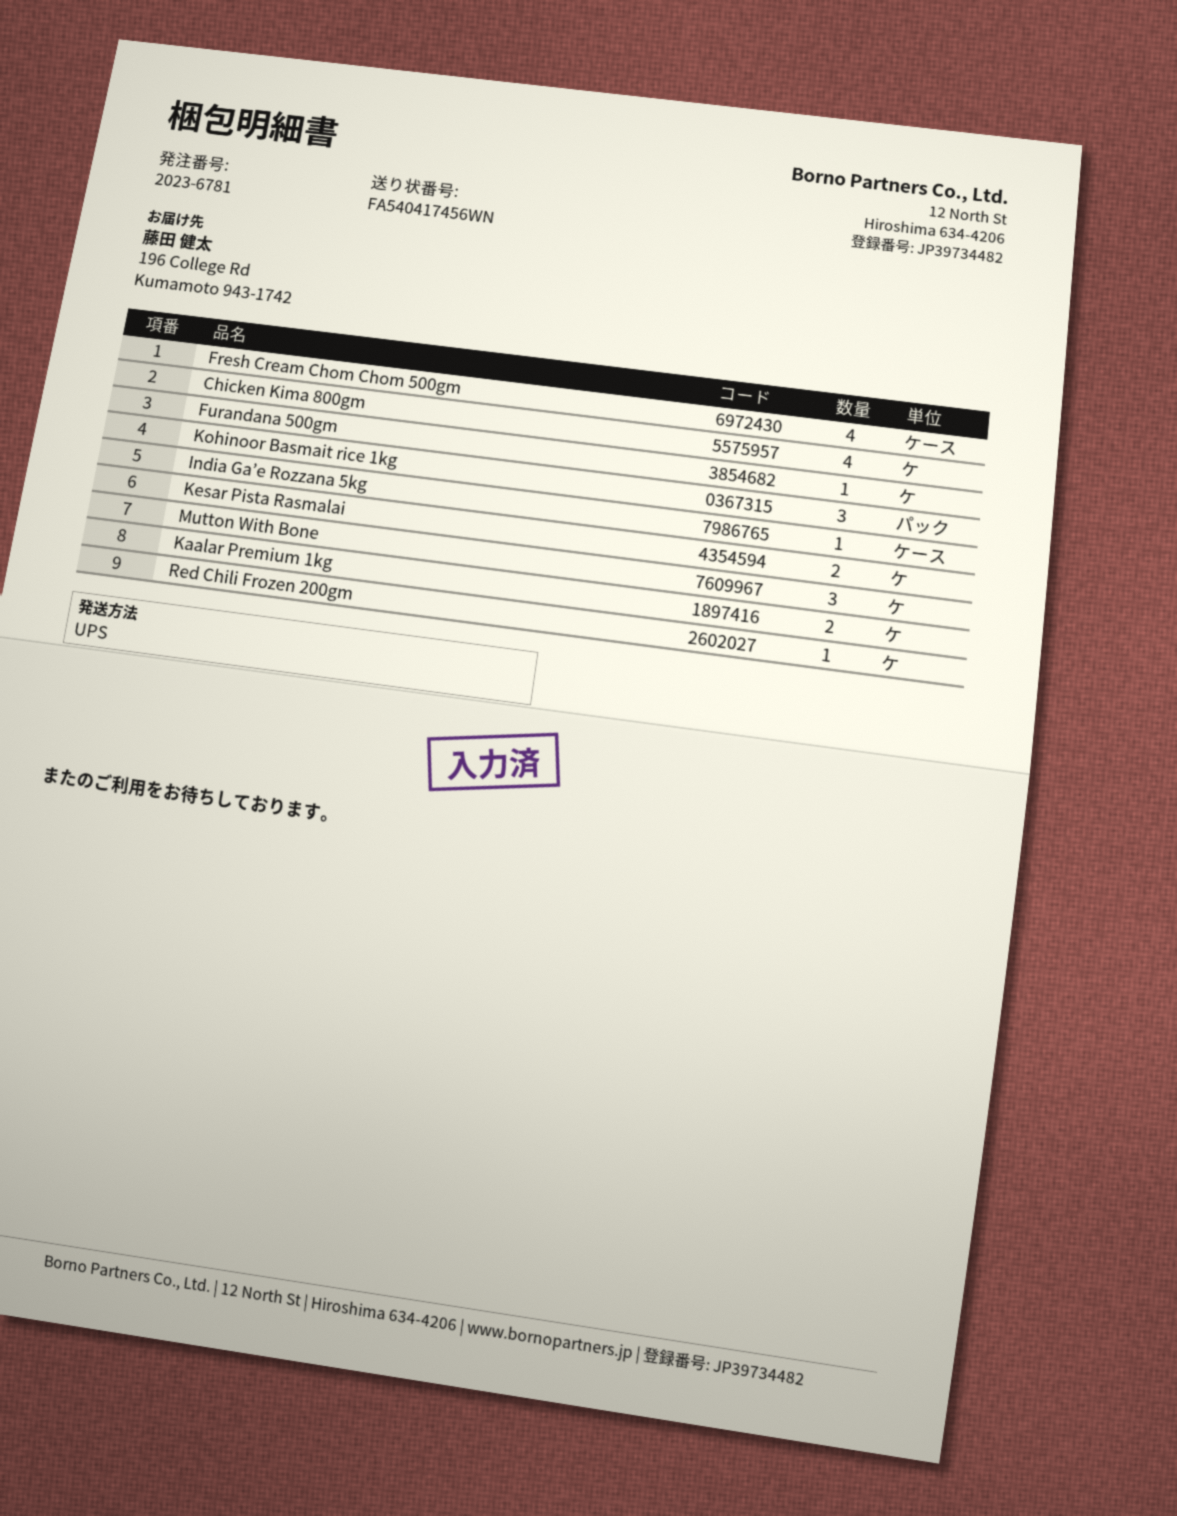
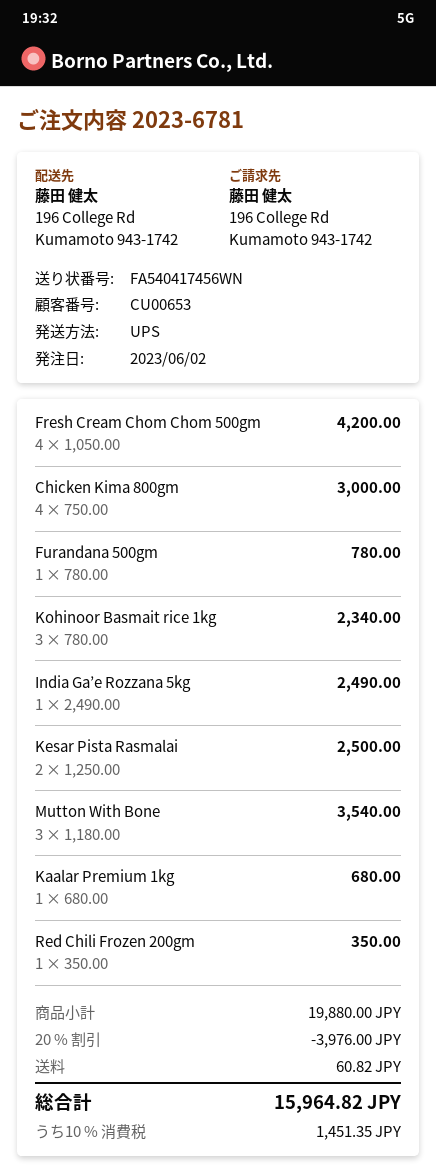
Kaalar Premium 1kg: 2 -> 1

